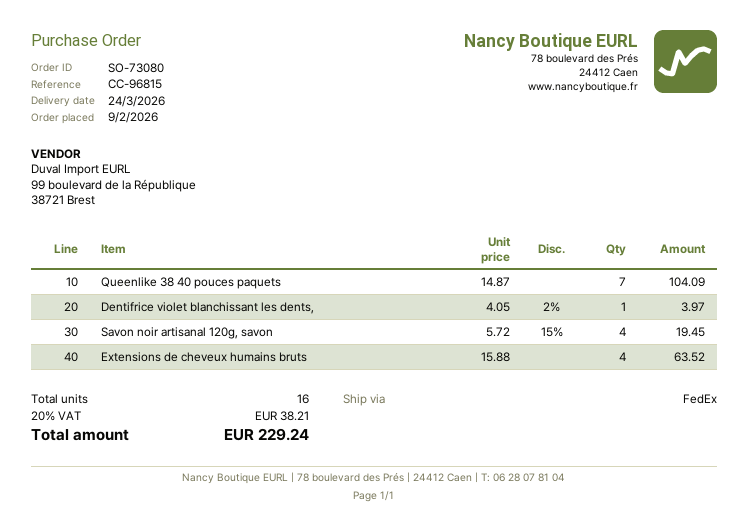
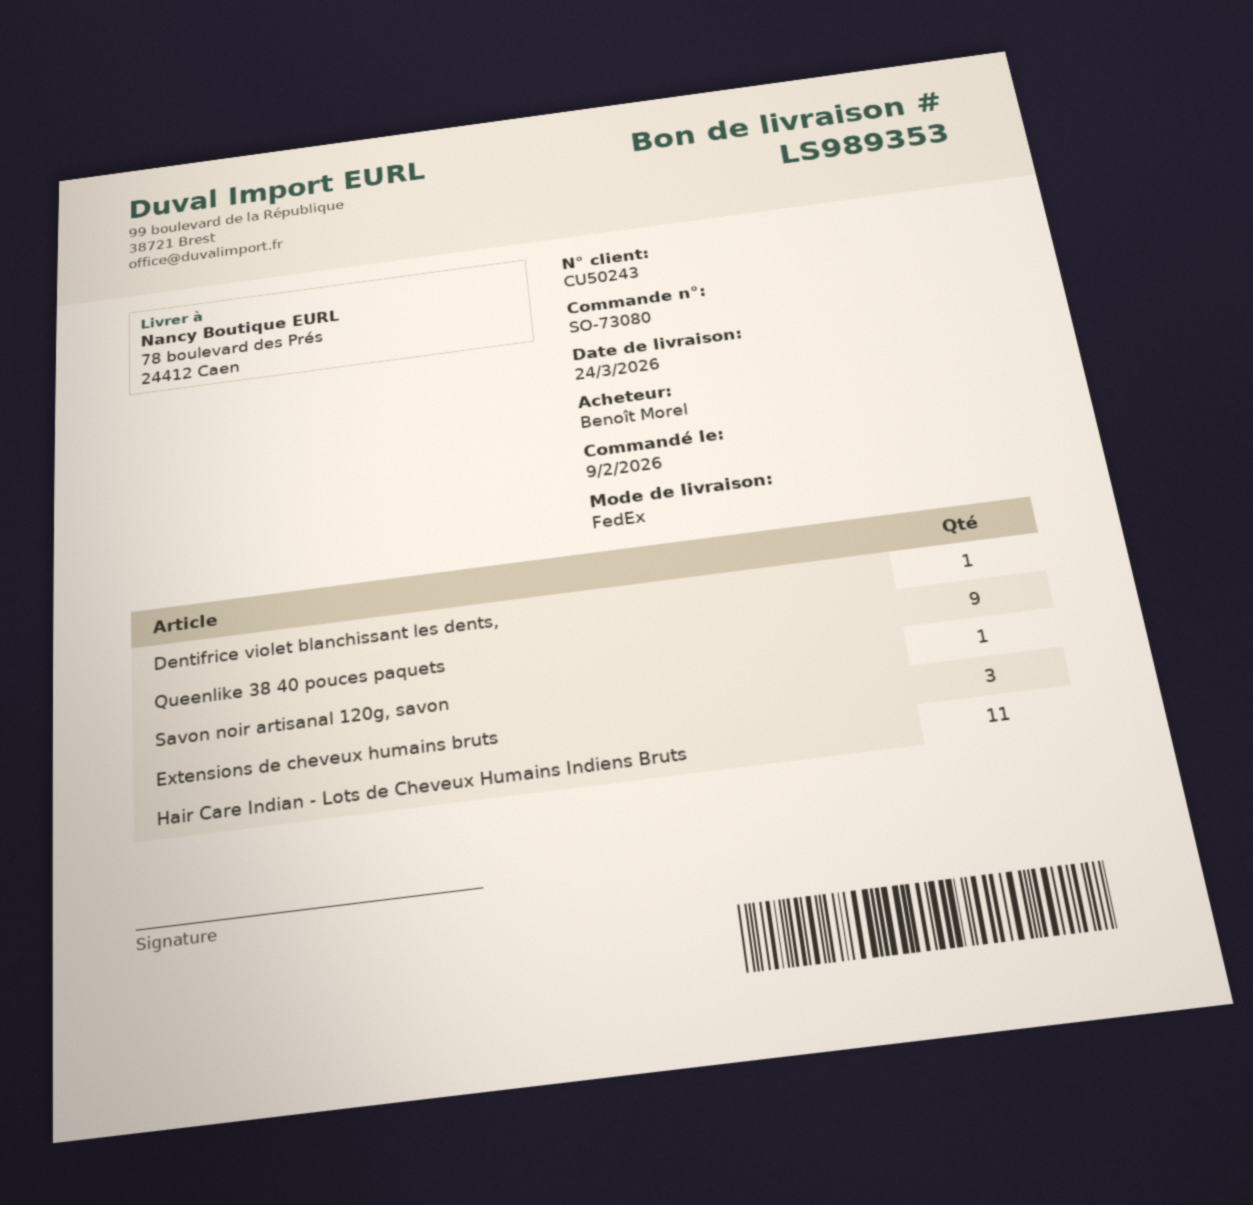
Queenlike 38 40 pouces paquets: 7 -> 9
Savon noir artisanal 120g, savon: 4 -> 1
Extensions de cheveux humains bruts: 4 -> 3
Hair Care Indian - Lots de Cheveux Humains Indiens Bruts: none -> 11

